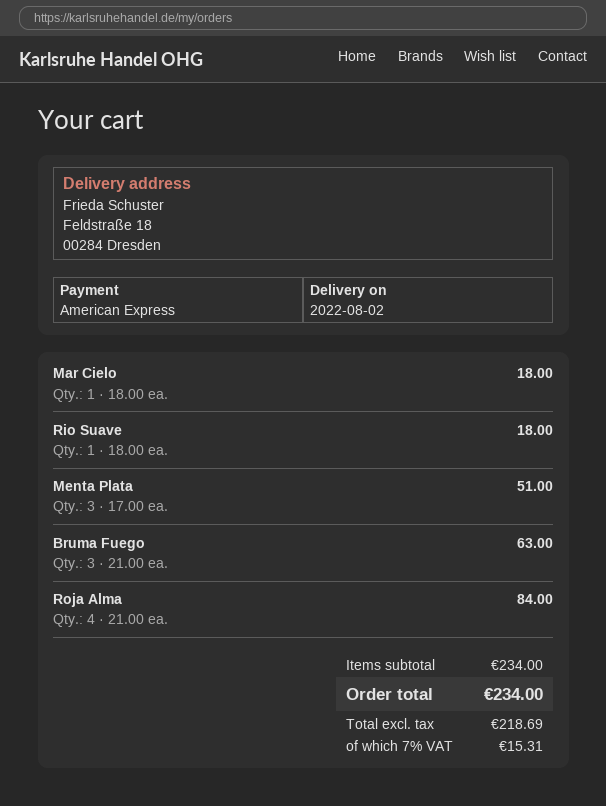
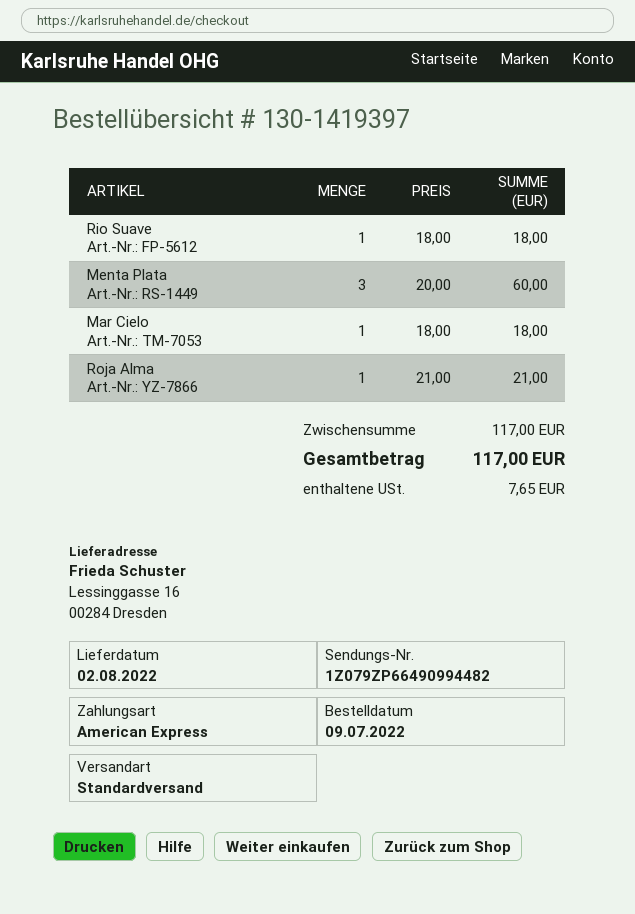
ship to: Feldstraße 18, 00284 Dresden -> Lessinggasse 16, 00284 Dresden
Menta Plata: 3 x 17.00 = 51.00 -> 3 x 20.00 = 60.00
Bruma Fuego: 3 x 21.00 = 63.00 -> none
Roja Alma: 4 x 21.00 = 84.00 -> 1 x 21.00 = 21.00
subtotal: 234.00 -> 117.00
tax: 15.31 -> 7.65
total: 234.00 -> 117.00

